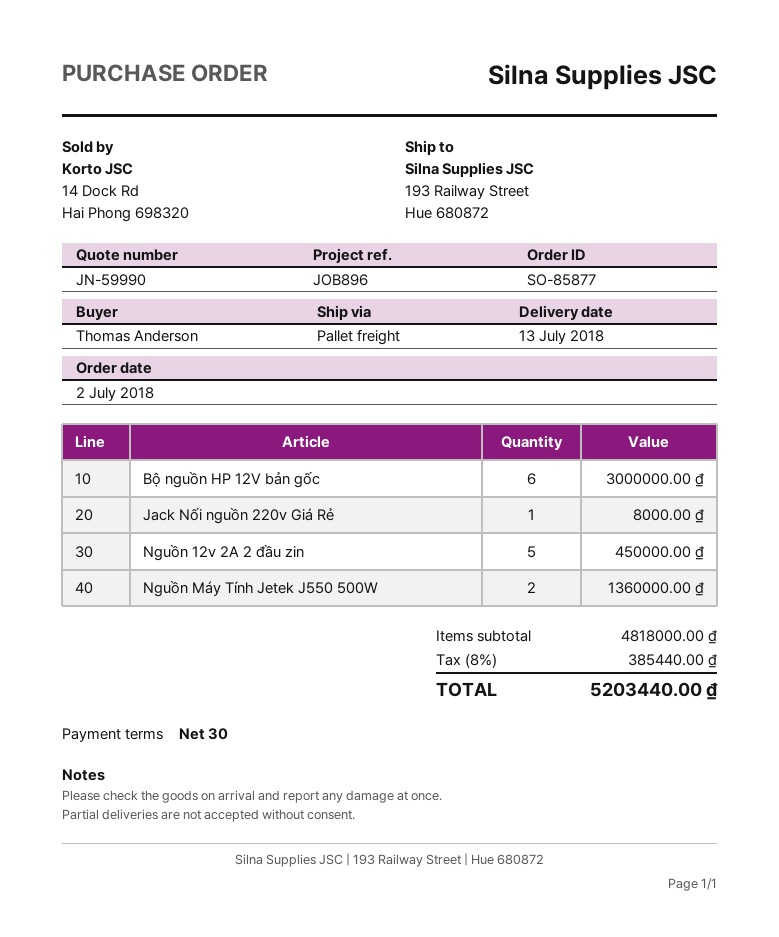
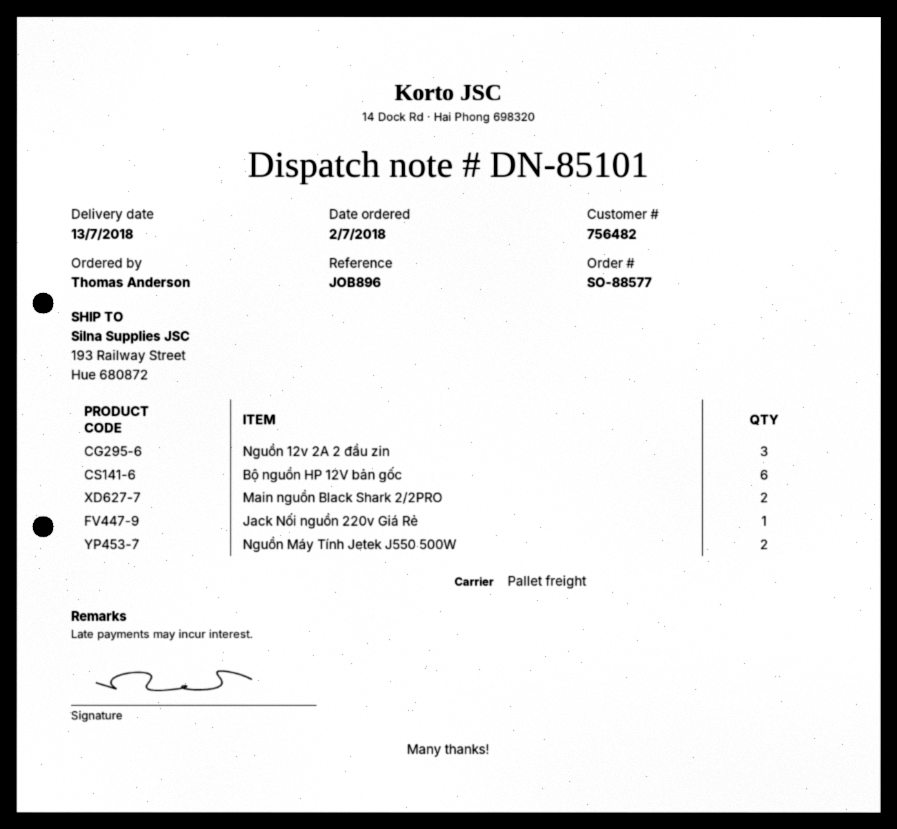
order number: SO-85877 -> SO-88577
Nguồn 12v 2A 2 đầu zin: 5 -> 3
Main nguồn Black Shark 2/2PRO: none -> 2

